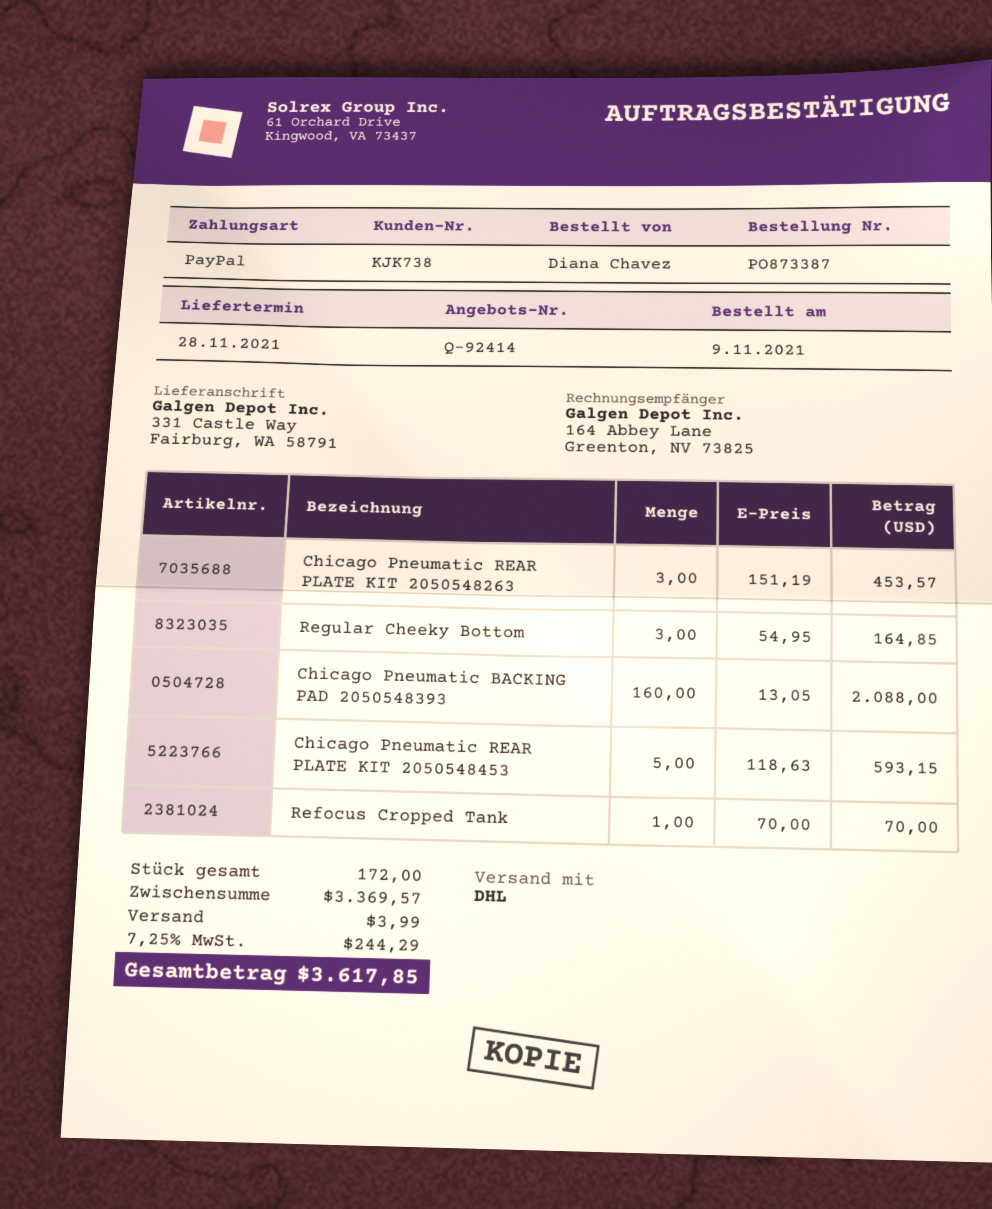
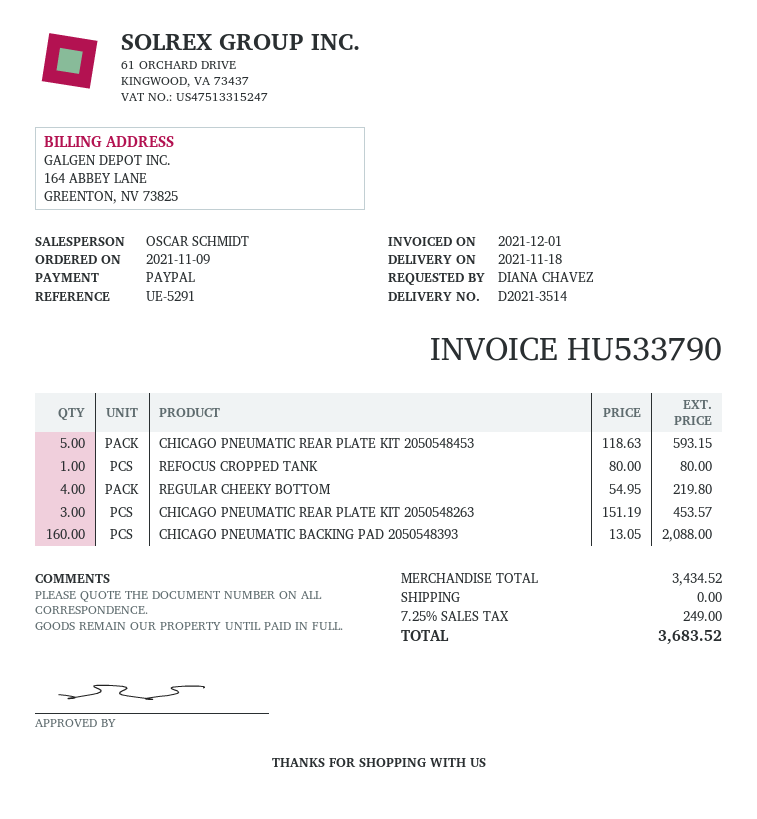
delivery date: 2021-11-28 -> 2021-11-18
Regular Cheeky Bottom: 3 x 54.95 = 164.85 -> 4 x 54.95 = 219.80
Refocus Cropped Tank: 1 x 70.00 = 70.00 -> 1 x 80.00 = 80.00
subtotal: 3369.57 -> 3434.52
shipping: 3.99 -> 0.00
tax: 7.25% = 244.29 -> 7.25% = 249.00
total: 3617.85 -> 3683.52

